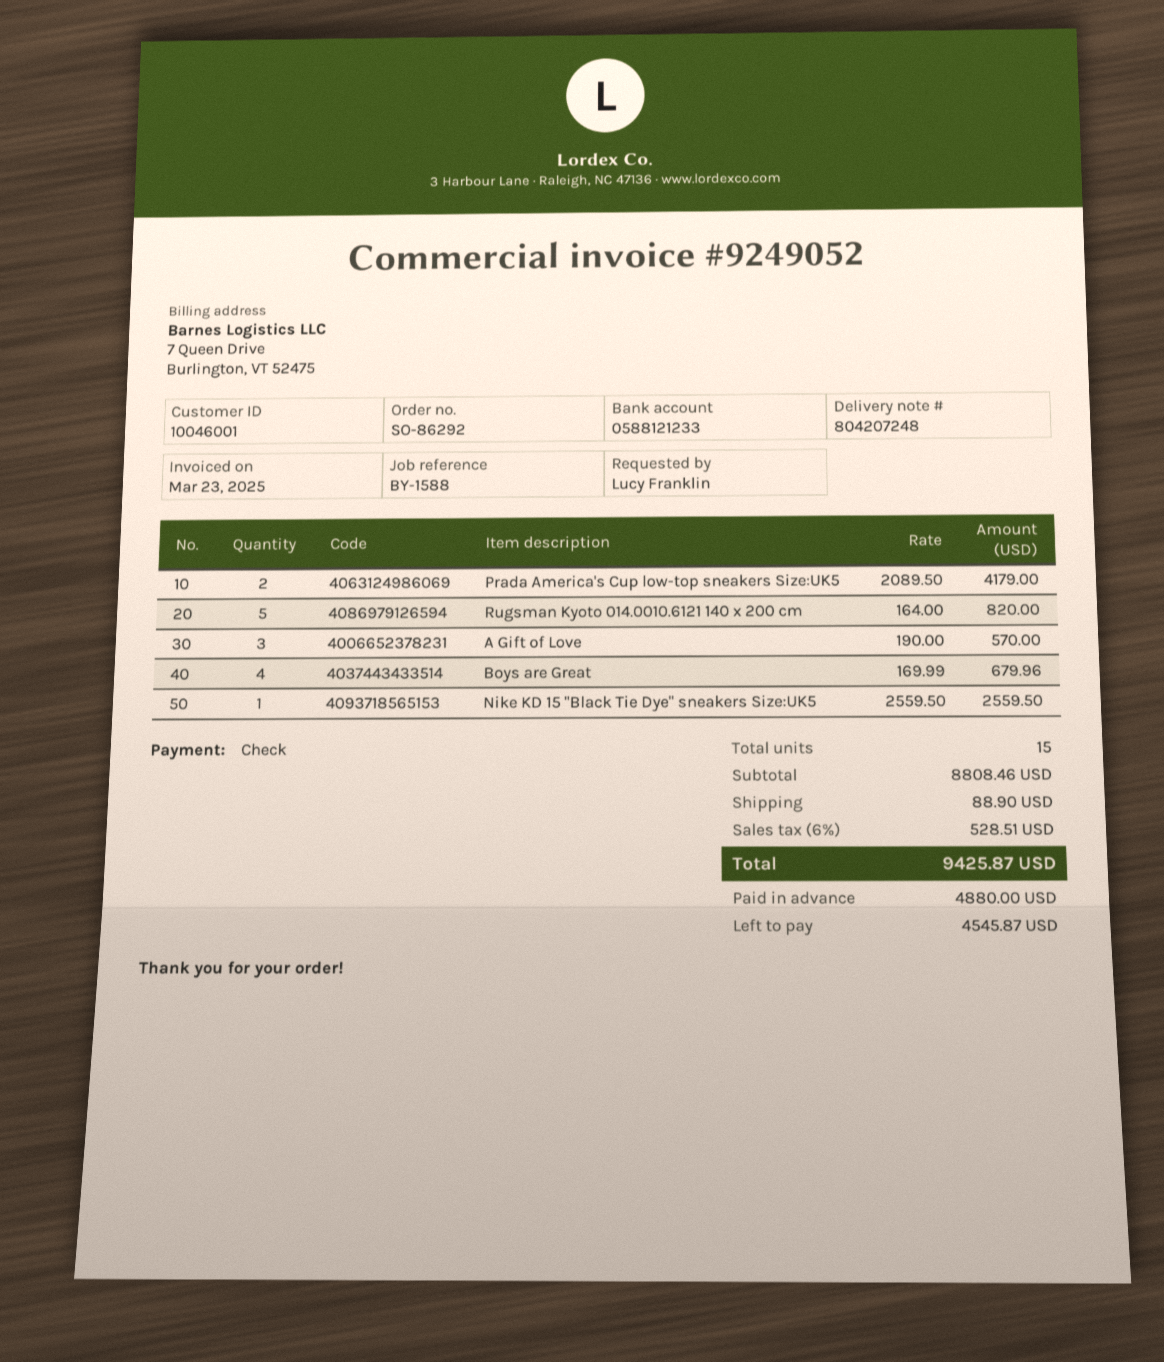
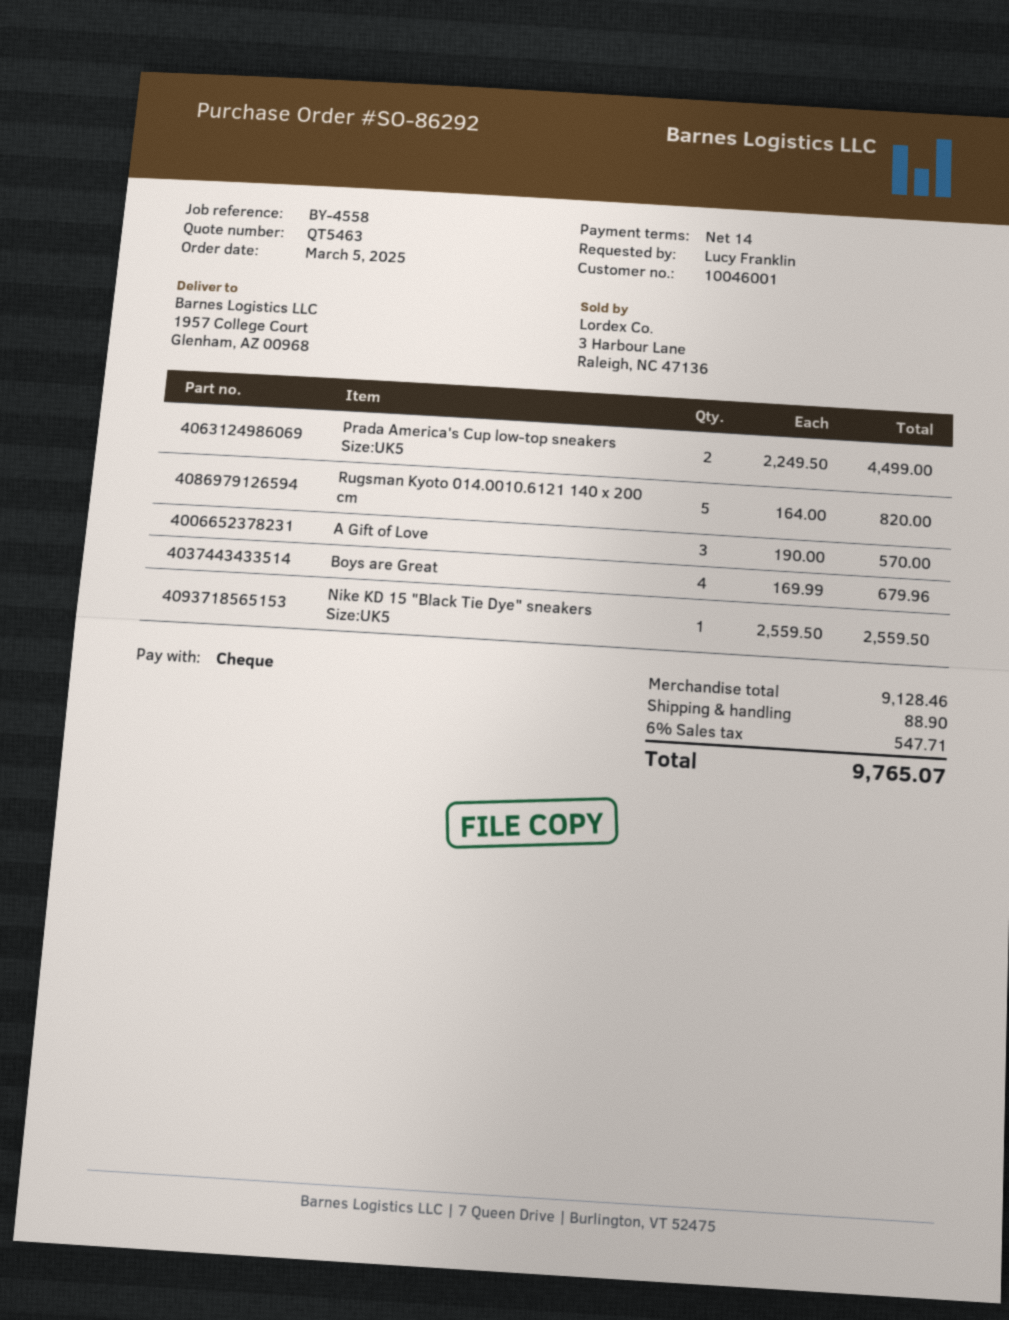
reference: BY-1588 -> BY-4558
Prada America's Cup low-top sneakers Size:UK5: 2 x 2089.50 = 4179.00 -> 2 x 2249.50 = 4499.00
subtotal: 8808.46 -> 9128.46
tax: 6% = 528.51 -> 6% = 547.71
total: 9425.87 -> 9765.07

